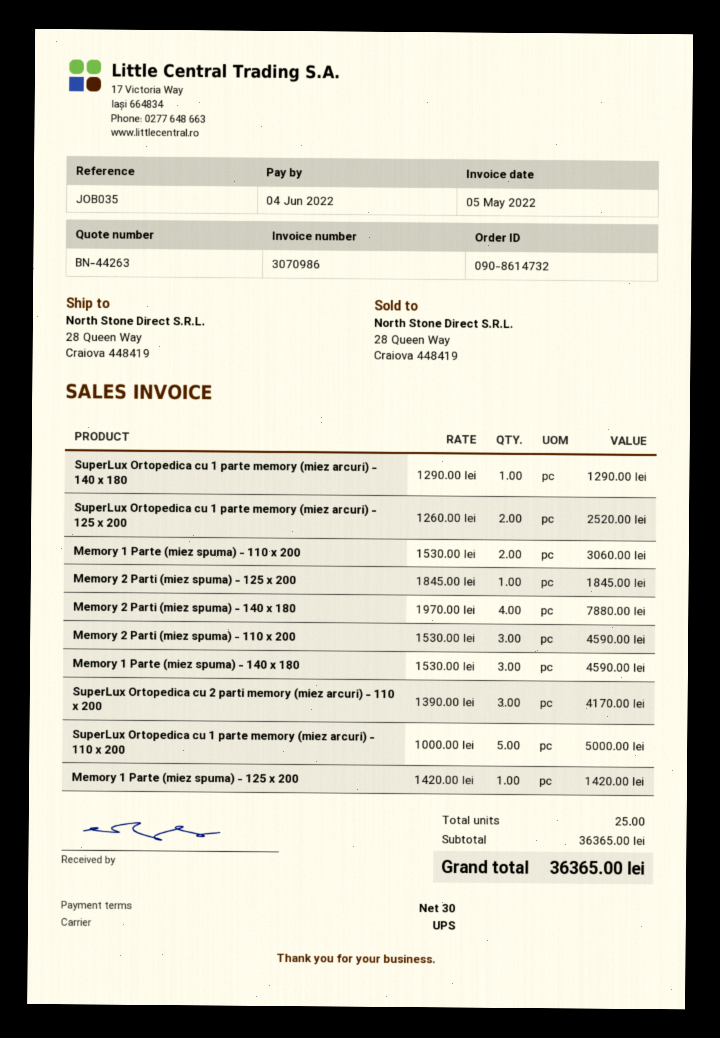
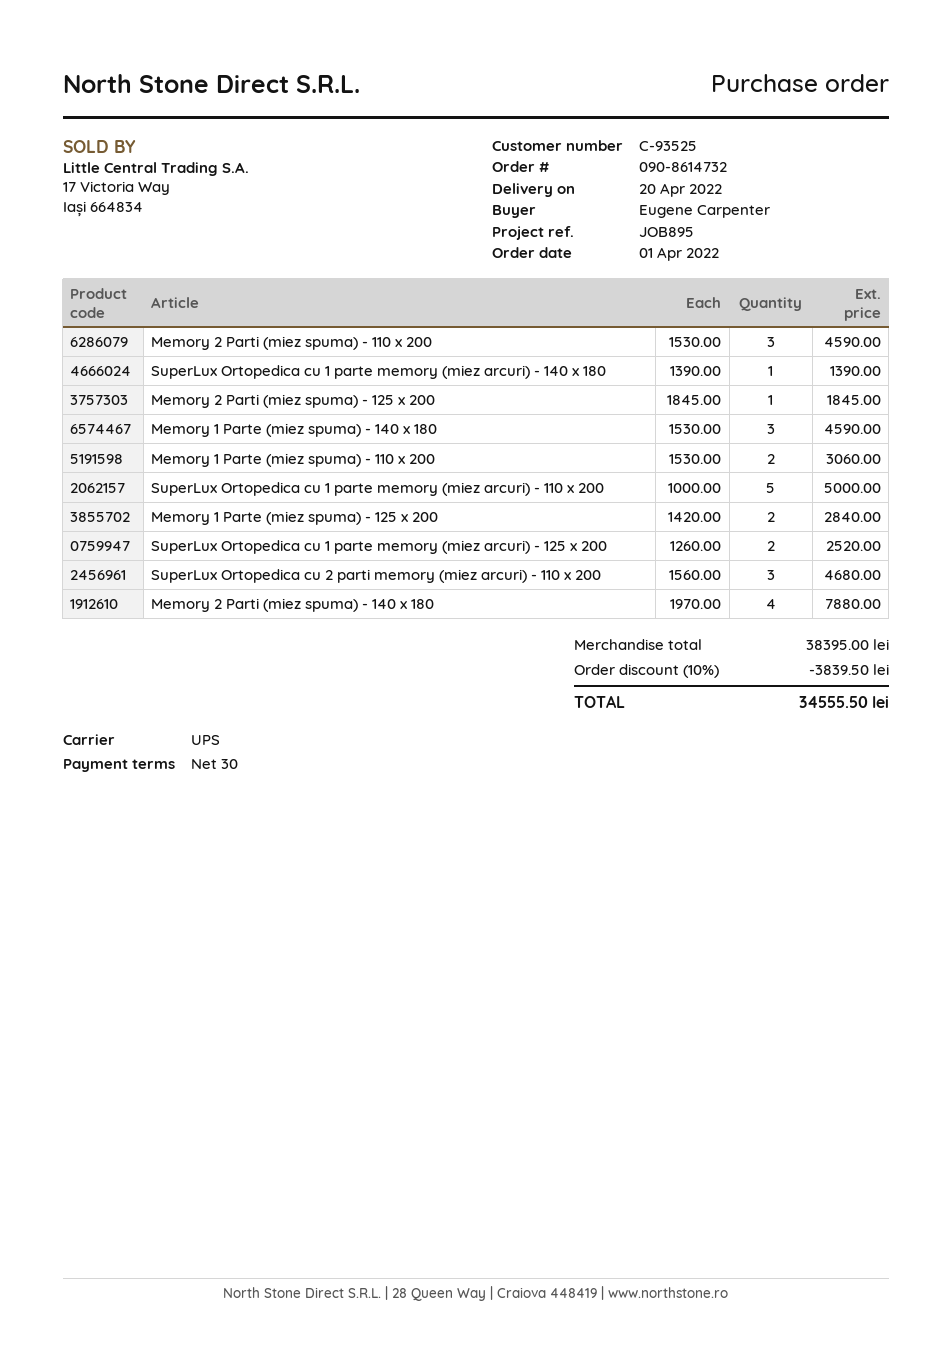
reference: JOB035 -> JOB895
SuperLux Ortopedica cu 1 parte memory (miez arcuri) - 140 x 180: 1 x 1290.00 = 1290.00 -> 1 x 1390.00 = 1390.00
SuperLux Ortopedica cu 2 parti memory (miez arcuri) - 110 x 200: 3 x 1390.00 = 4170.00 -> 3 x 1560.00 = 4680.00
Memory 1 Parte (miez spuma) - 125 x 200: 1 x 1420.00 = 1420.00 -> 2 x 1420.00 = 2840.00
subtotal: 36365.00 -> 38395.00
discount: none -> 10% = 3839.50
total: 36365.00 -> 34555.50

